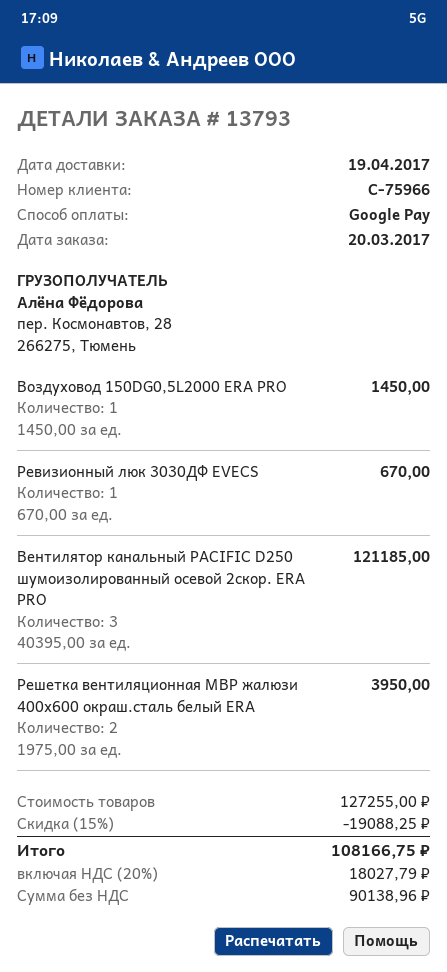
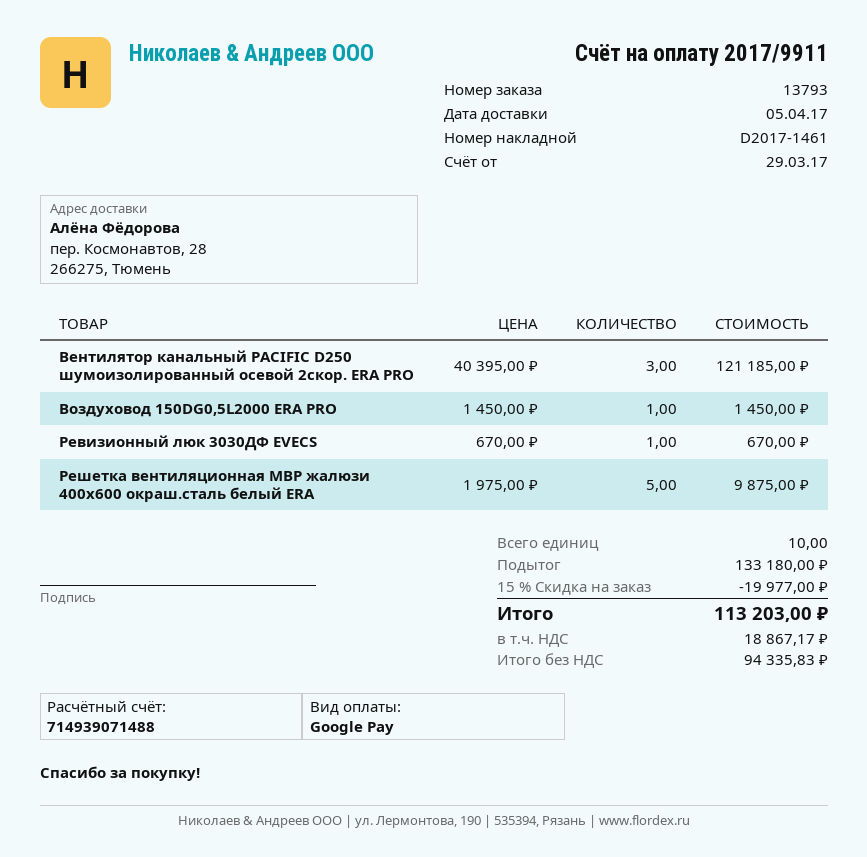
delivery date: 2017-04-19 -> 2017-04-05
Решетка вентиляционная МВР жалюзи 400х600 окраш.сталь белый ERA: 2 x 1975.00 = 3950.00 -> 5 x 1975.00 = 9875.00
subtotal: 127255.00 -> 133180.00
discount: 15% = 19088.25 -> 15% = 19977.00
net: 90138.96 -> 94335.83
tax: 18027.79 -> 18867.17
total: 108166.75 -> 113203.00

